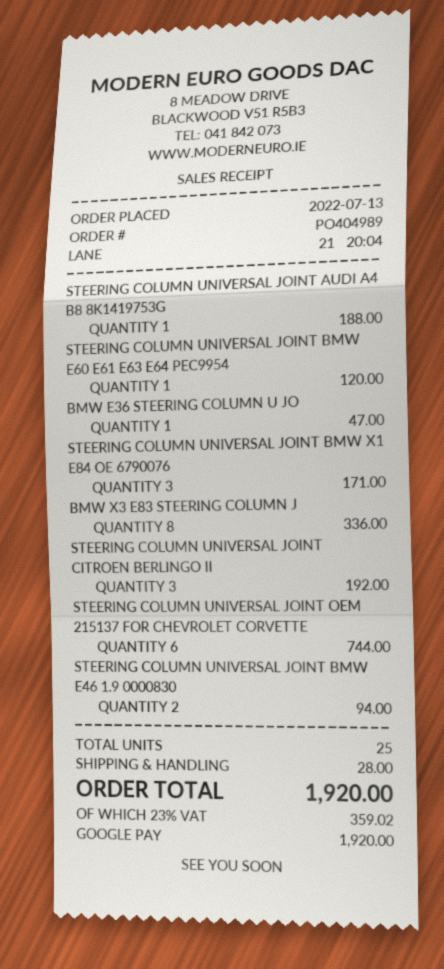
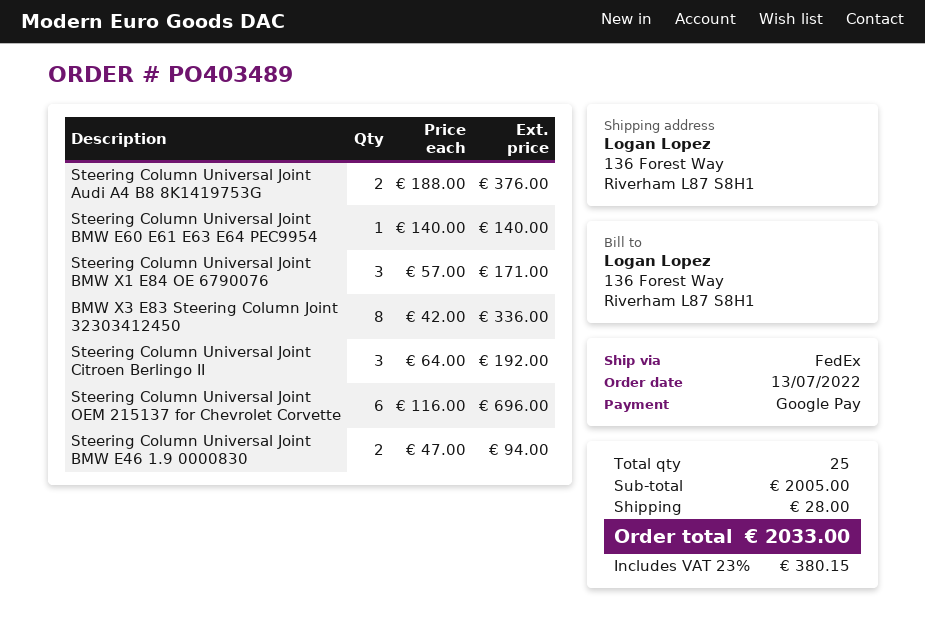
order number: PO404989 -> PO403489
STEERING COLUMN UNIVERSAL JOINT AUDI A4 B8 8K1419753G: 1 for 188.00 -> 2 for 376.00
STEERING COLUMN UNIVERSAL JOINT BMW E60 E61 E63 E64 PEC9954: 1 for 120.00 -> 1 for 140.00
BMW E36 STEERING COLUMN U JO: 1 for 47.00 -> none
STEERING COLUMN UNIVERSAL JOINT OEM 215137 FOR CHEVROLET CORVETTE: 6 for 744.00 -> 6 for 696.00
tax: 23% = 359.02 -> 23% = 380.15
total: 1920.00 -> 2033.00

